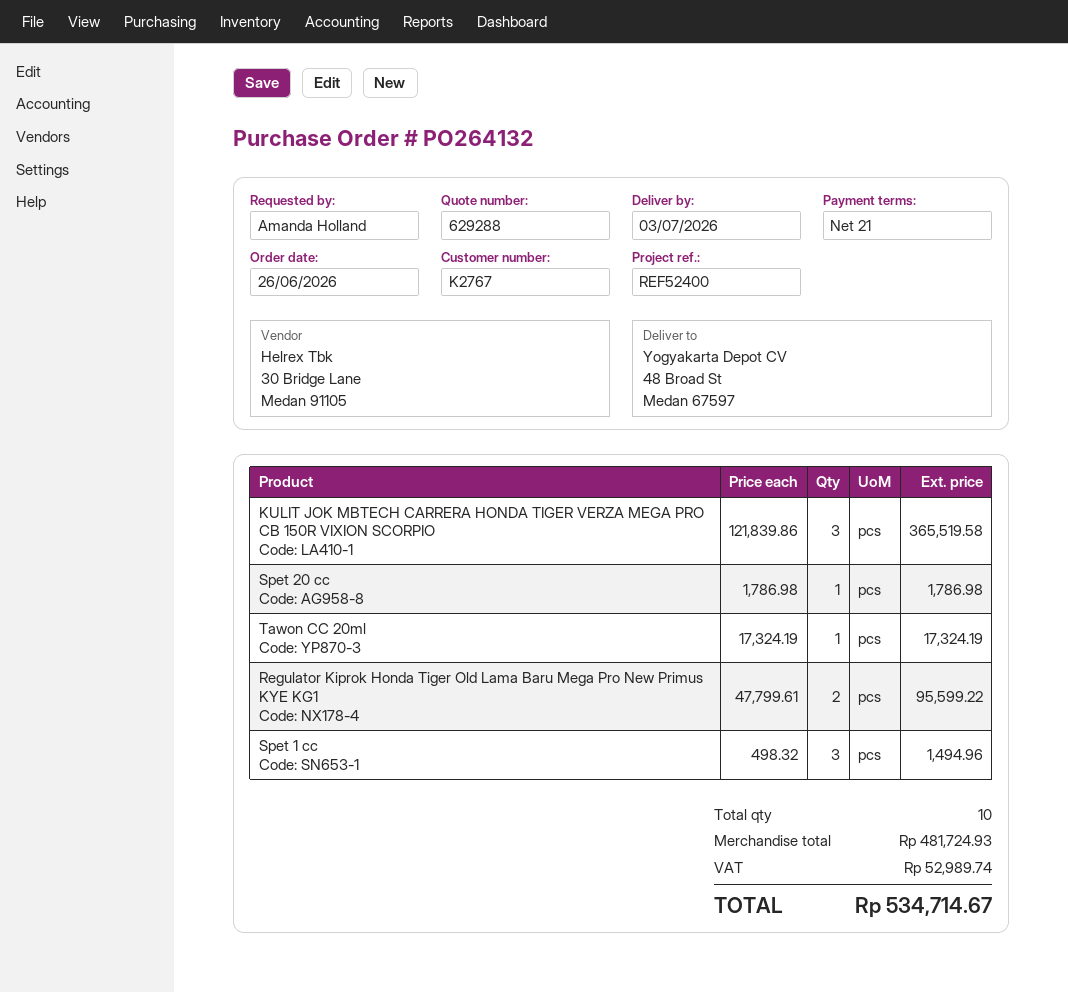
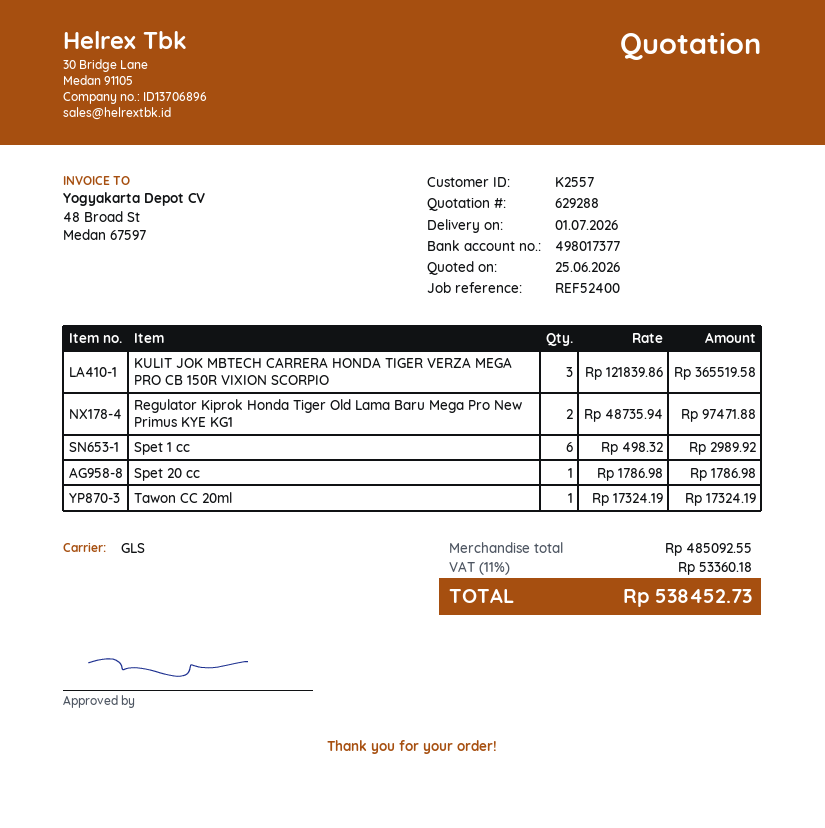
delivery date: 2026-07-03 -> 2026-07-01
customer number: K2767 -> K2557
Regulator Kiprok Honda Tiger Old Lama Baru Mega Pro New Primus KYE KG1: 2 x 47799.61 = 95599.22 -> 2 x 48735.94 = 97471.88
Spet 1 cc: 3 x 498.32 = 1494.96 -> 6 x 498.32 = 2989.92
subtotal: 481724.93 -> 485092.55
tax: 52989.74 -> 53360.18
total: 534714.67 -> 538452.73

